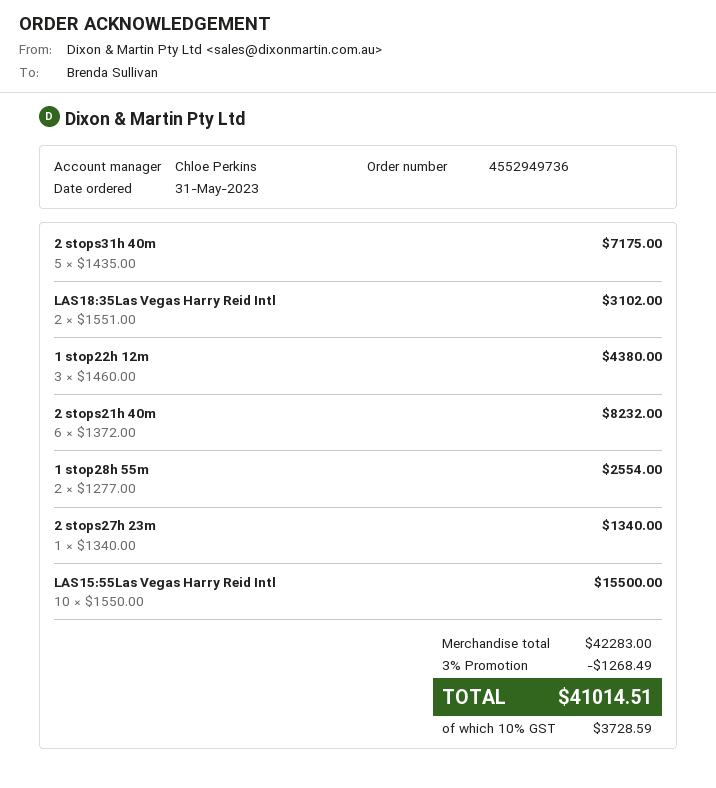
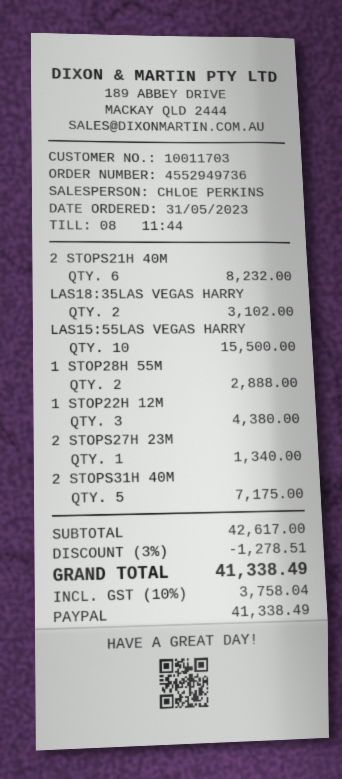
1 stop28h 55m: 2 for 2554.00 -> 2 for 2888.00
subtotal: 42283.00 -> 42617.00
discount: 3% = 1268.49 -> 3% = 1278.51
tax: 10% = 3728.59 -> 10% = 3758.04
total: 41014.51 -> 41338.49

